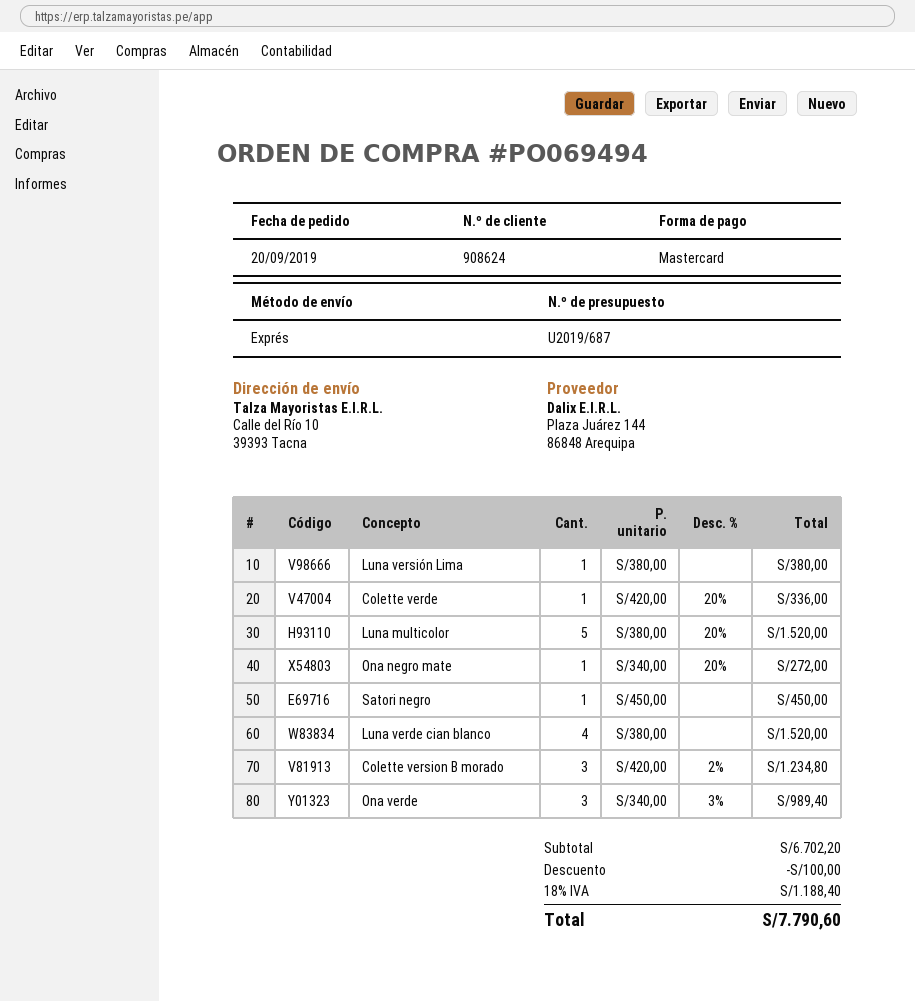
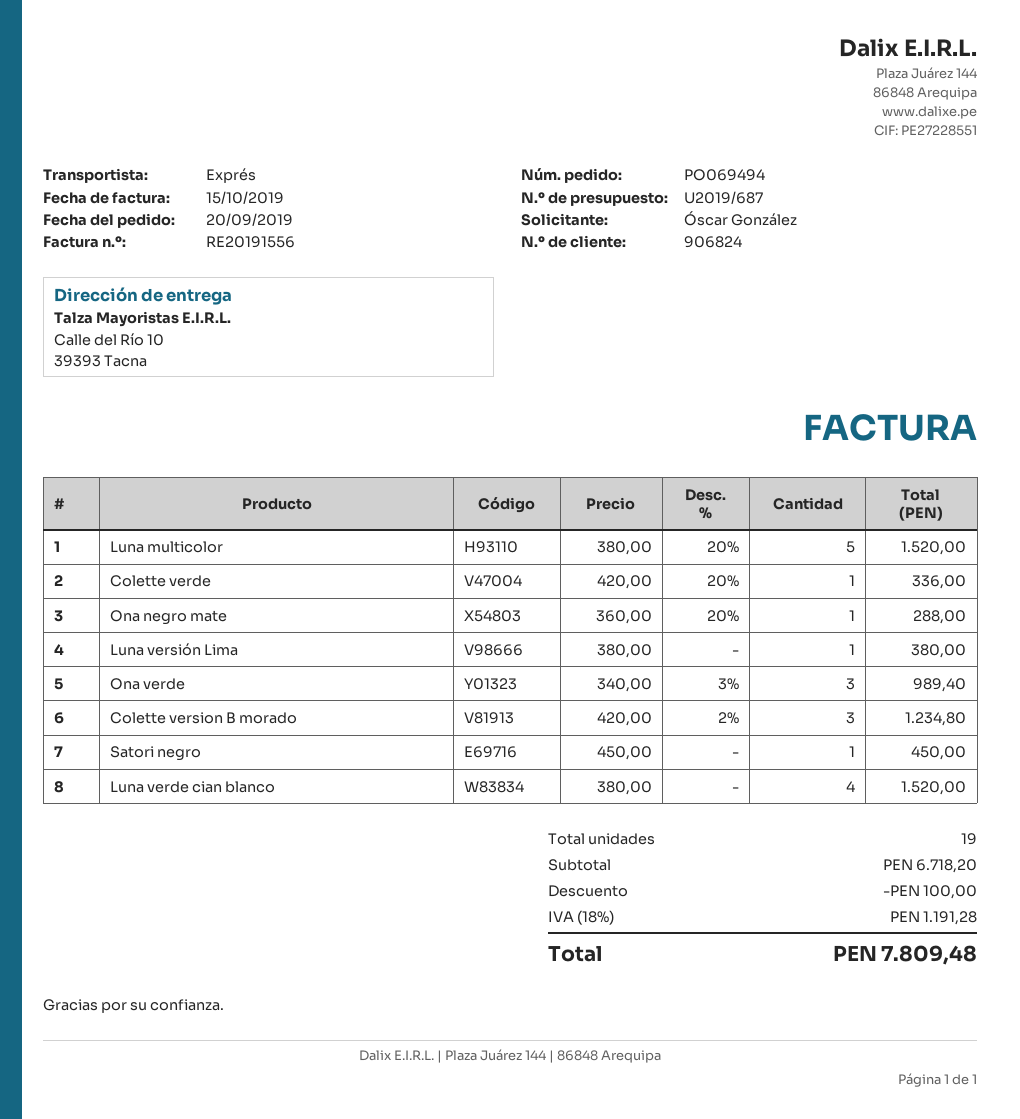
customer number: 908624 -> 906824
Ona negro mate: 1 x 340.00 - 20% = 272.00 -> 1 x 360.00 - 20% = 288.00
subtotal: 6702.20 -> 6718.20
tax: 18% = 1188.40 -> 18% = 1191.28
total: 7790.60 -> 7809.48

